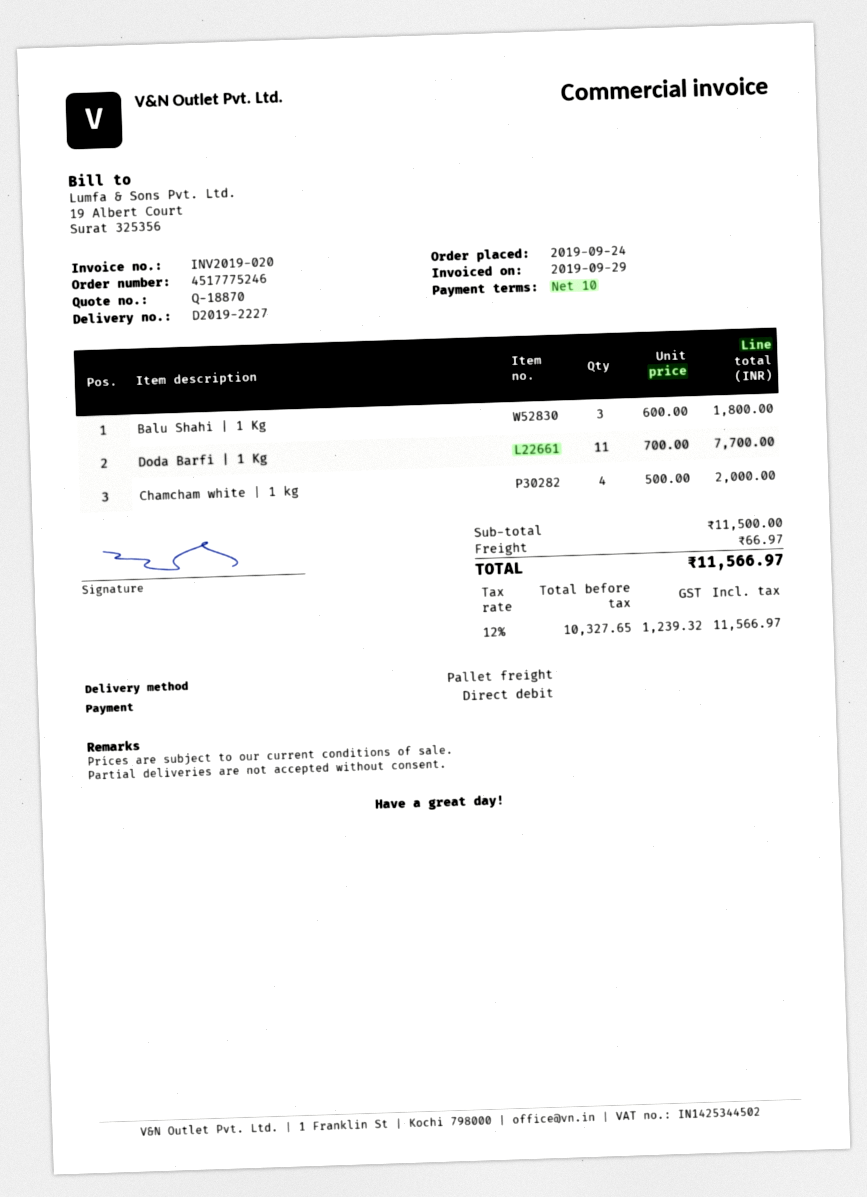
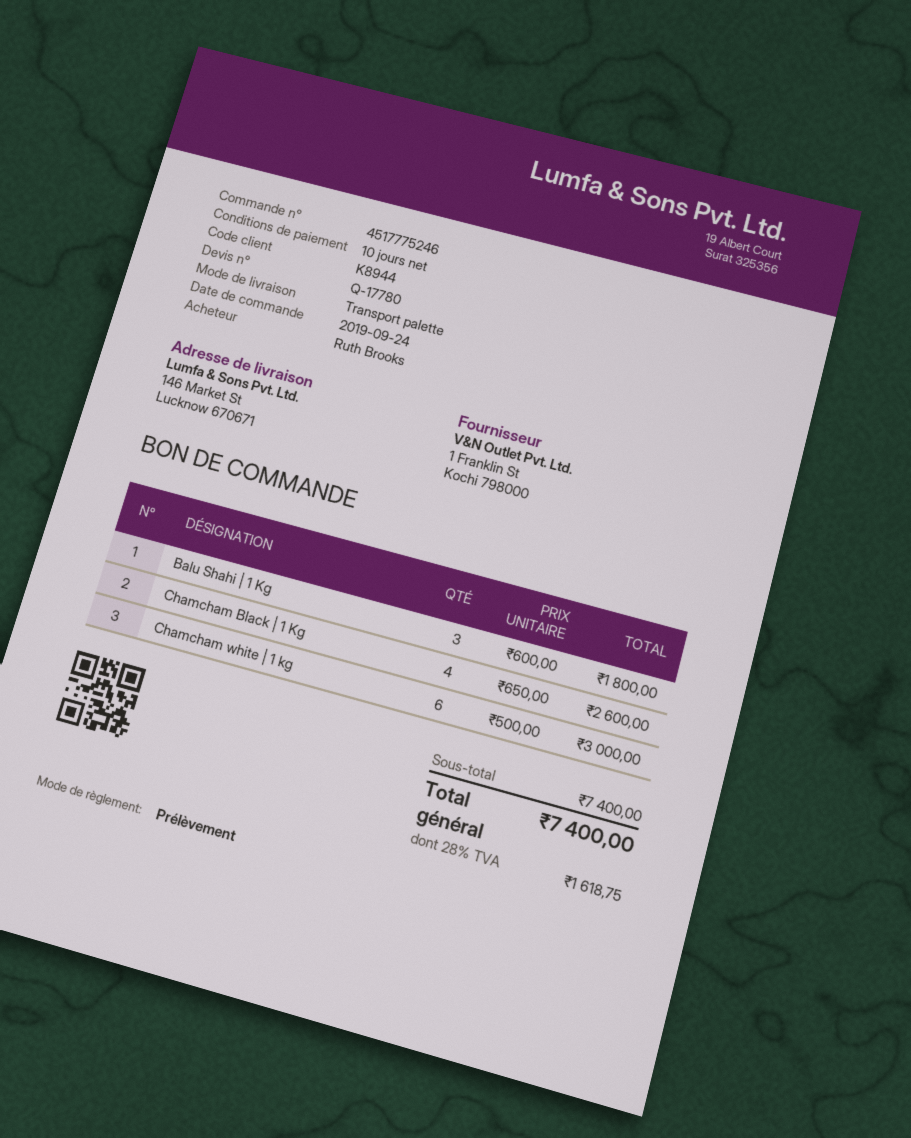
quote number: Q-18870 -> Q-17780
Doda Barfi | 1 Kg: 11 x 700.00 = 7700.00 -> none
Chamcham white | 1 kg: 4 x 500.00 = 2000.00 -> 6 x 500.00 = 3000.00
Chamcham Black | 1 Kg: none -> 4 x 650.00 = 2600.00
subtotal: 11500.00 -> 7400.00
shipping: 66.97 -> none
tax: 12% = 1239.32 -> 28% = 1618.75
total: 11566.97 -> 7400.00

